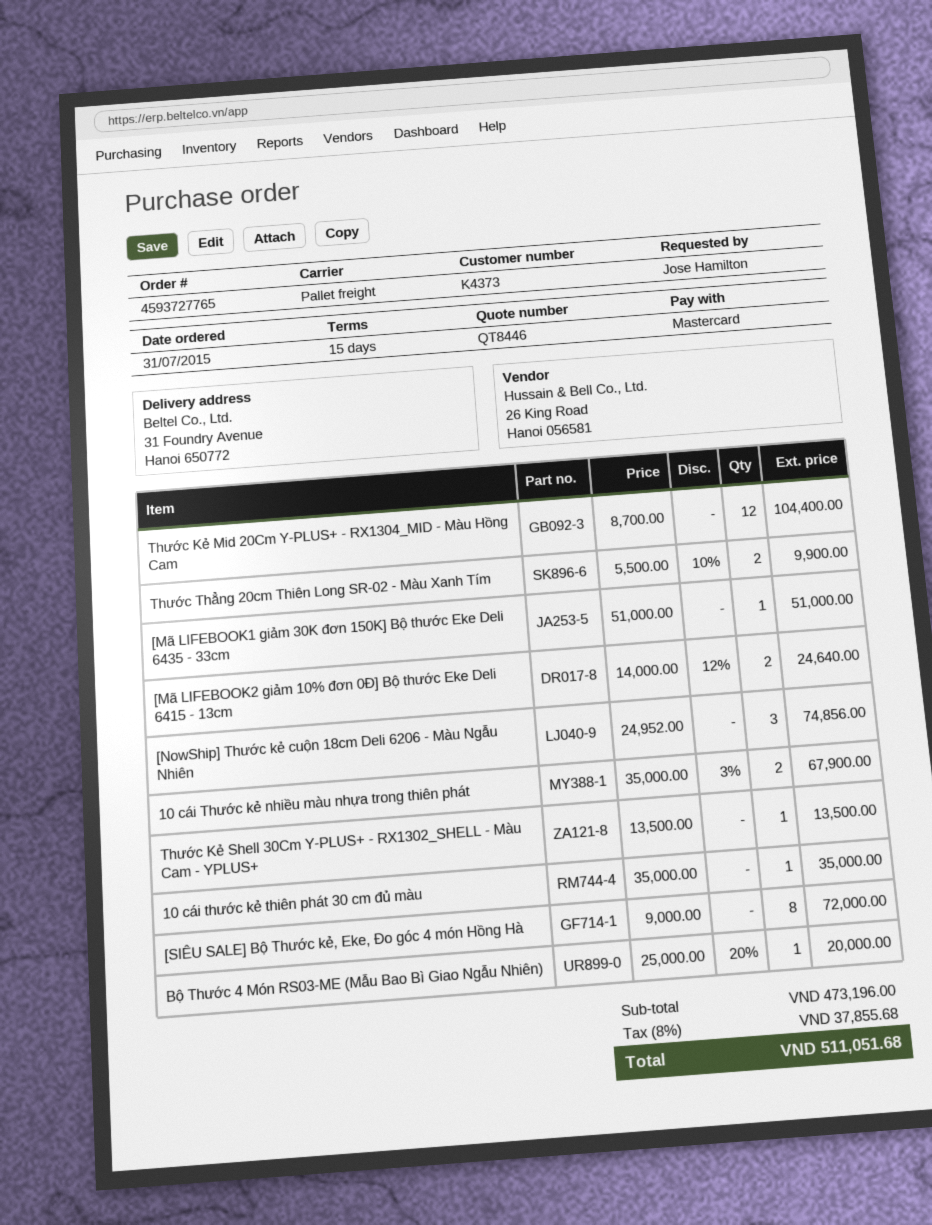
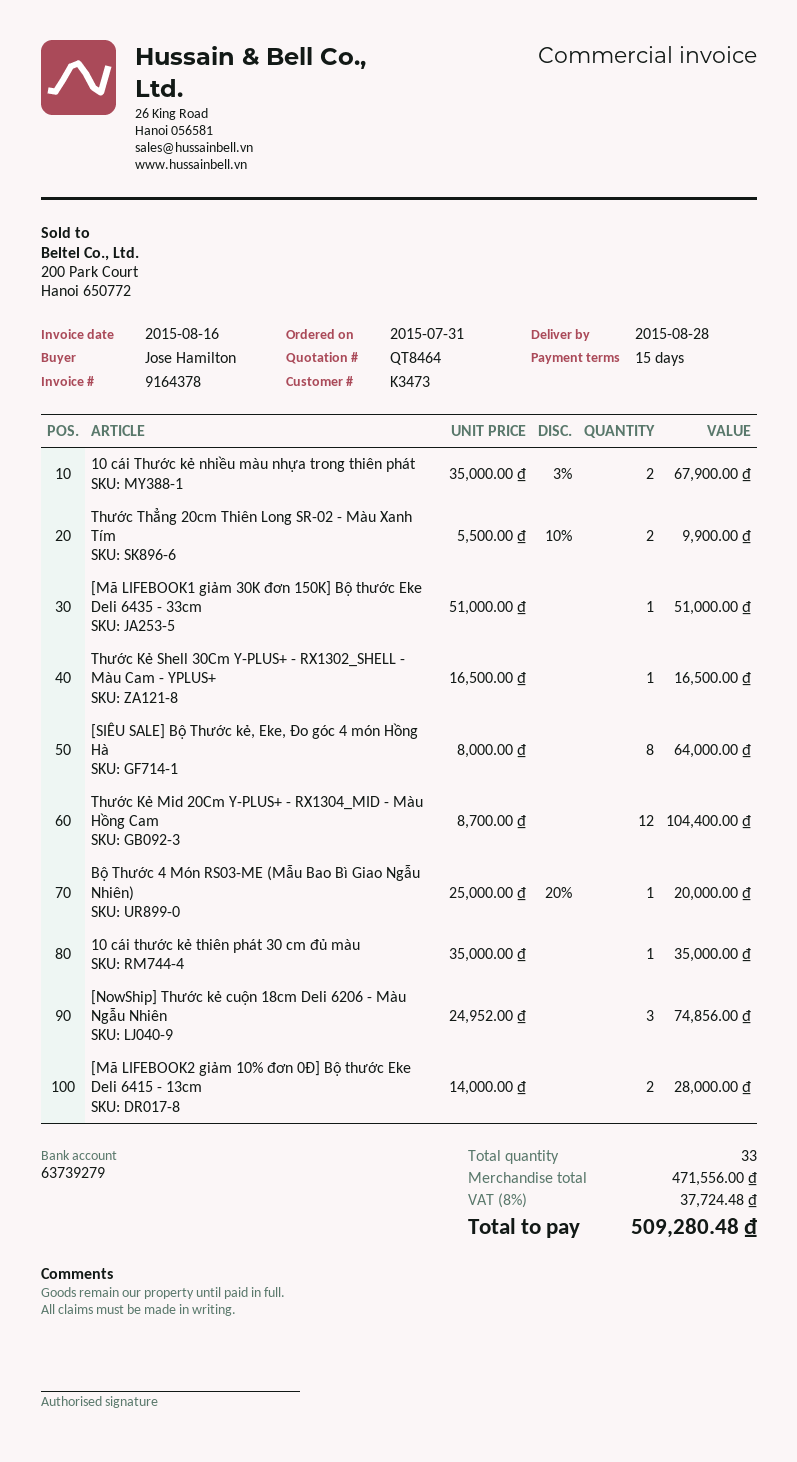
quote number: QT8446 -> QT8464
customer number: K4373 -> K3473
[Mã LIFEBOOK2 giảm 10% đơn 0Đ] Bộ thước Eke Deli 6415 - 13cm: 2 x 14000.00 - 12% = 24640.00 -> 2 x 14000.00 = 28000.00
Thước Kẻ Shell 30Cm Y-PLUS+ - RX1302_SHELL - Màu Cam - YPLUS+: 1 x 13500.00 = 13500.00 -> 1 x 16500.00 = 16500.00
[SIÊU SALE] Bộ Thước kẻ, Eke, Đo góc 4 món Hồng Hà: 8 x 9000.00 = 72000.00 -> 8 x 8000.00 = 64000.00
subtotal: 473196.00 -> 471556.00
tax: 8% = 37855.68 -> 8% = 37724.48
total: 511051.68 -> 509280.48

